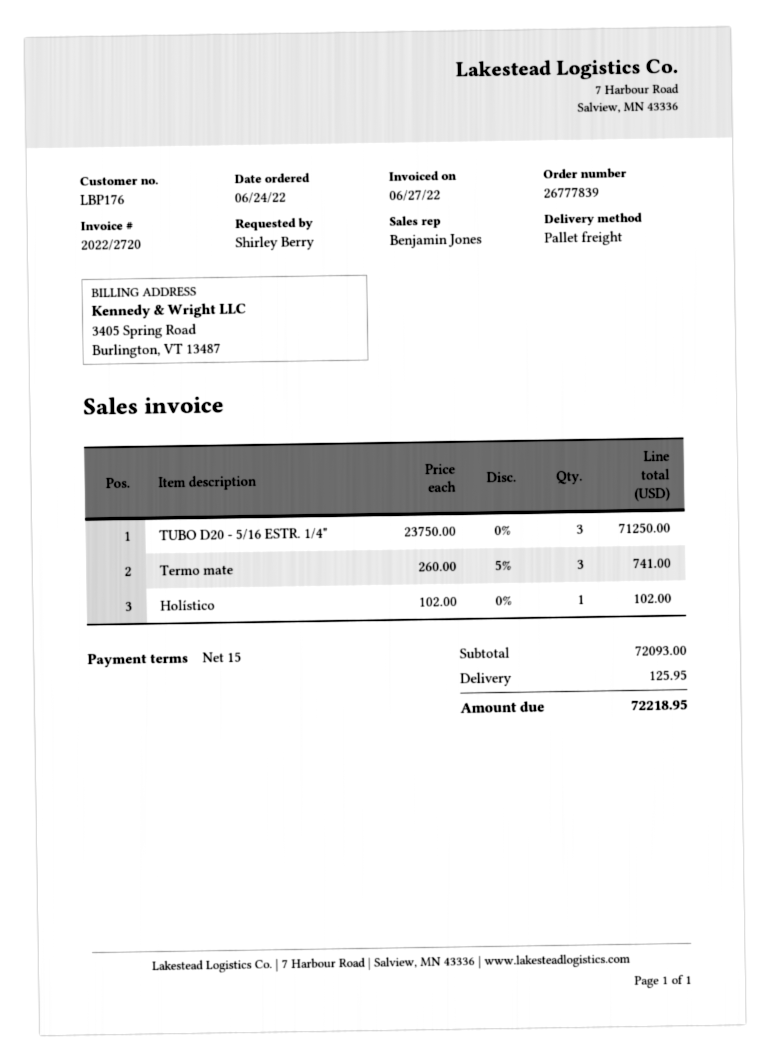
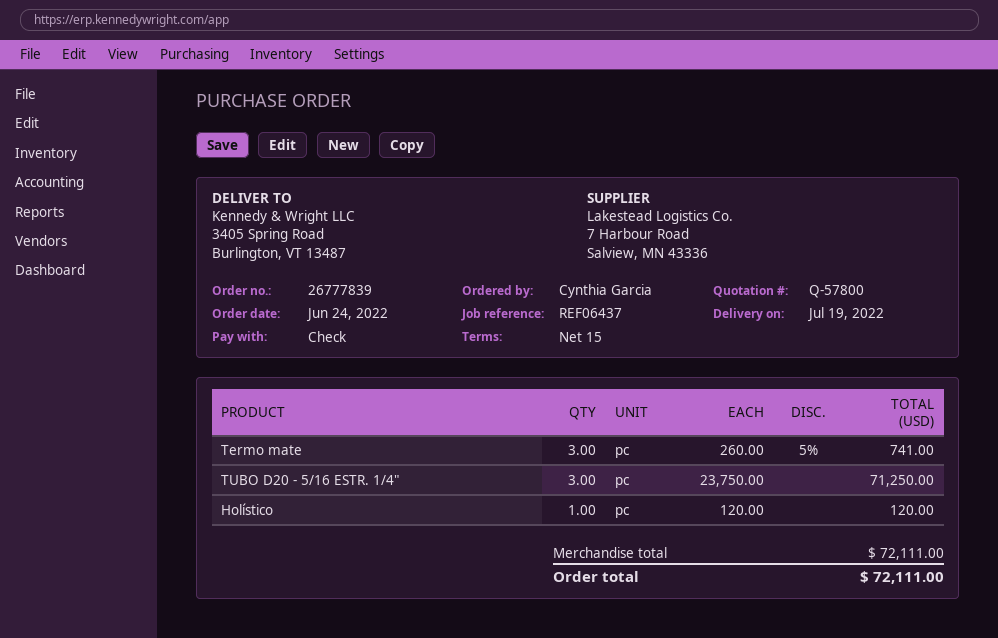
ordered by: Shirley Berry -> Cynthia Garcia
Holístico: 1 x 102.00 = 102.00 -> 1 x 120.00 = 120.00
subtotal: 72093.00 -> 72111.00
shipping: 125.95 -> none
total: 72218.95 -> 72111.00

